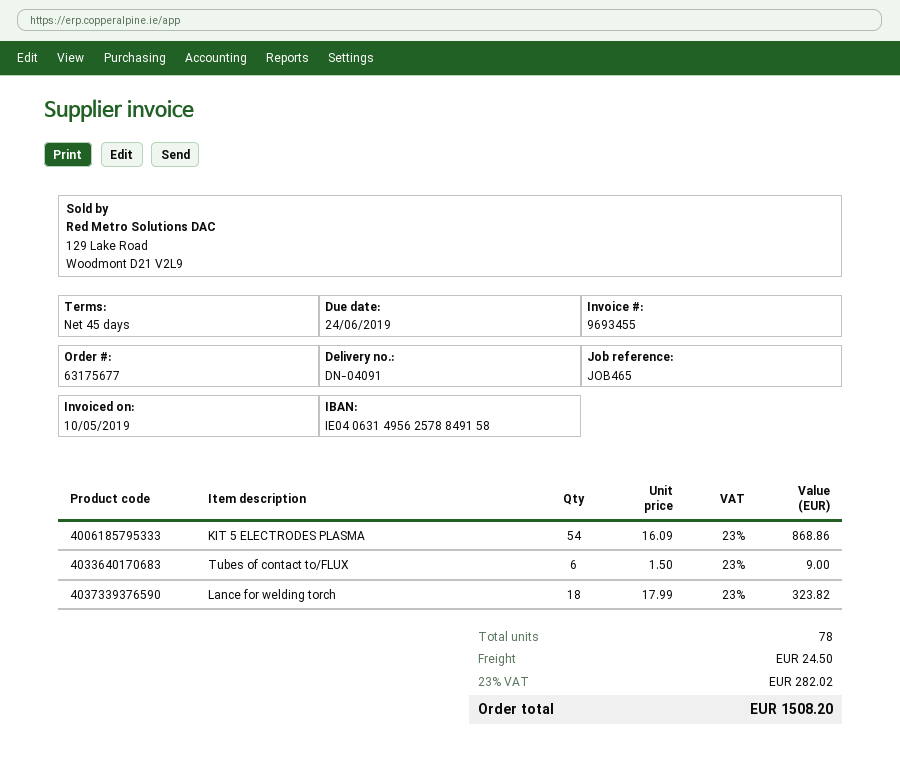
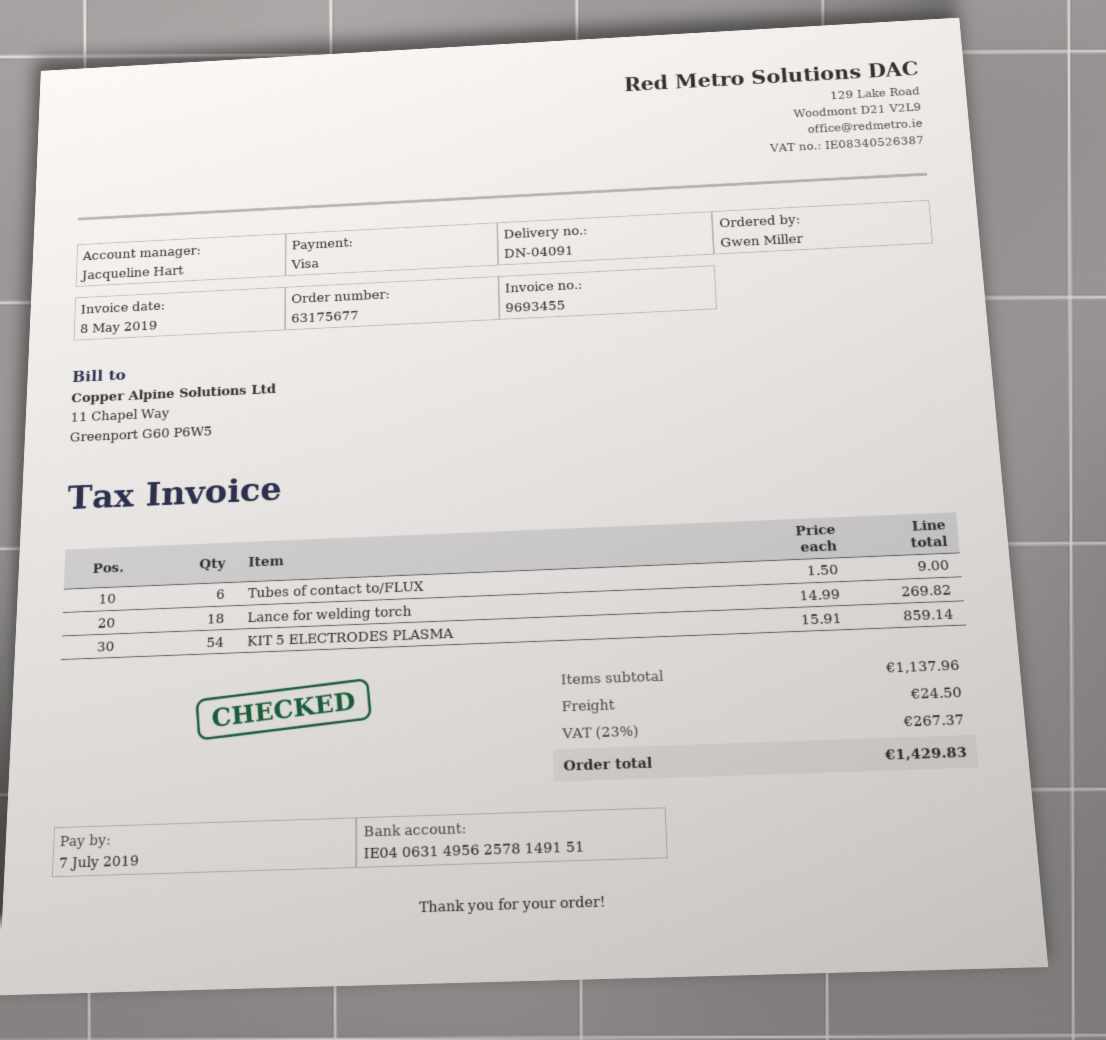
invoice date: 2019-05-10 -> 2019-05-08
due date: 2019-06-24 -> 2019-07-07
bank account: IE04063149562578849158 -> IE04063149562578149151
KIT 5 ELECTRODES PLASMA: 54 x 16.09 = 868.86 -> 54 x 15.91 = 859.14
Lance for welding torch: 18 x 17.99 = 323.82 -> 18 x 14.99 = 269.82
tax: 23% = 282.02 -> 23% = 267.37
total: 1508.20 -> 1429.83

